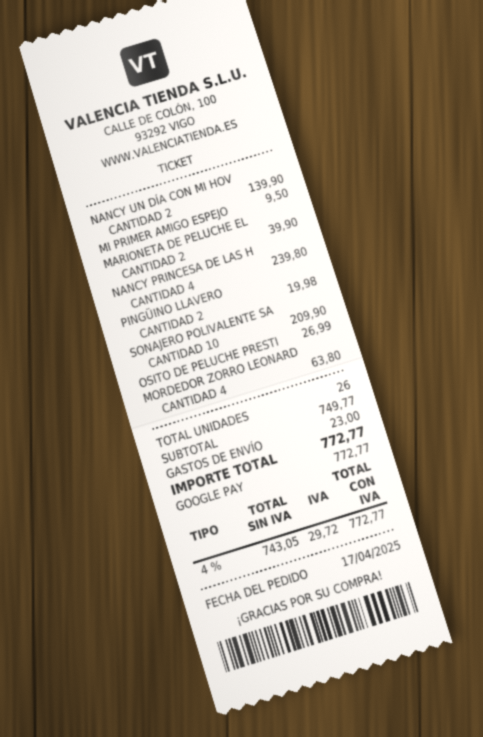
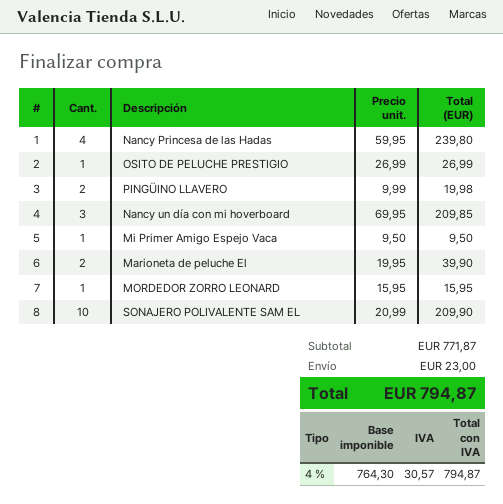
NANCY UN DÍA CON MI HOV: 2 for 139.90 -> 3 for 209.85
MORDEDOR ZORRO LEONARD: 4 for 63.80 -> 1 for 15.95
subtotal: 749.77 -> 771.87
net: 743.05 -> 764.30
tax: 4% = 29.72 -> 4% = 30.57
total: 772.77 -> 794.87

